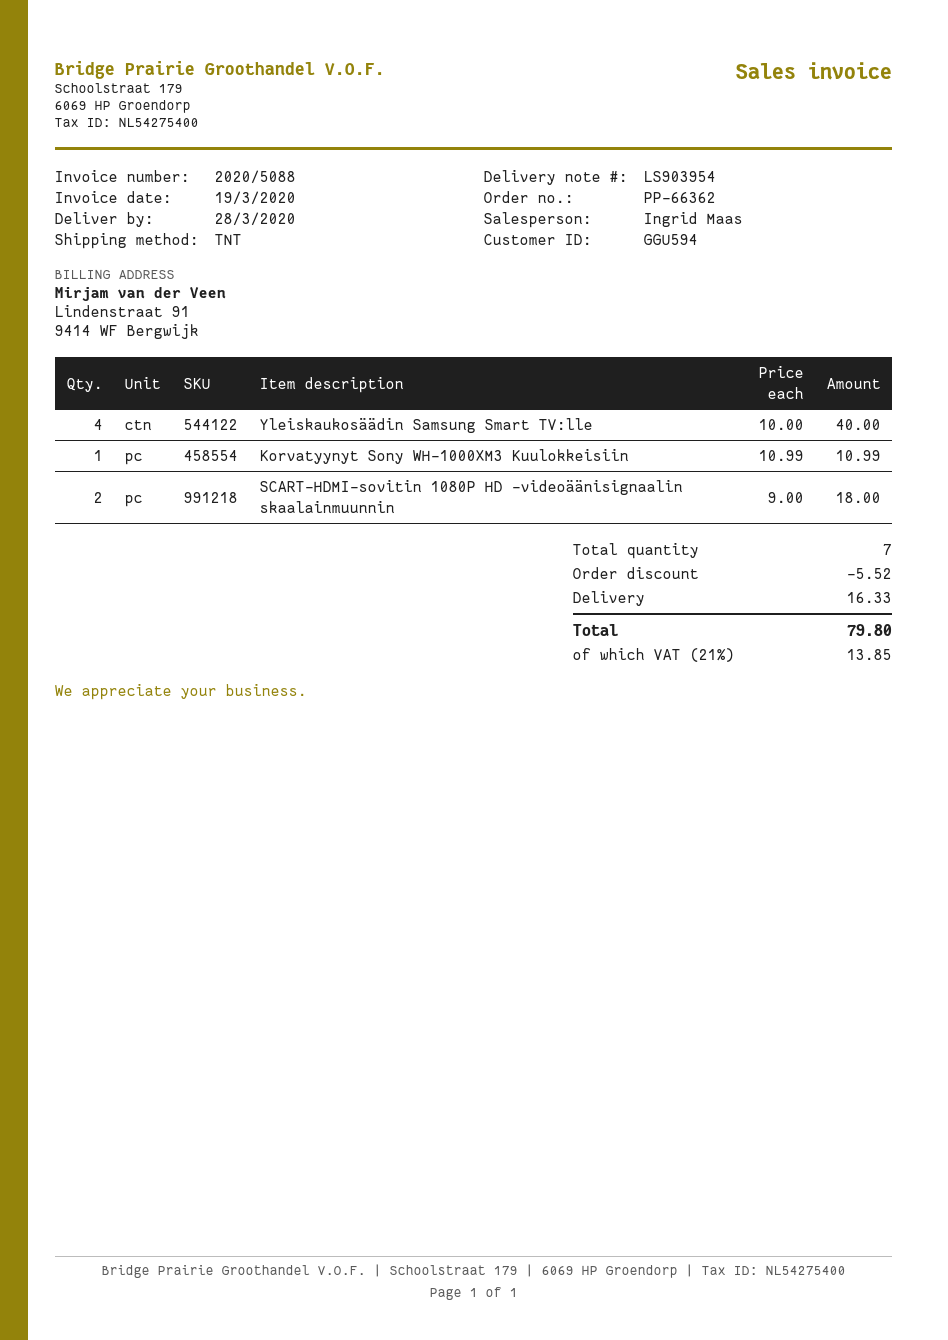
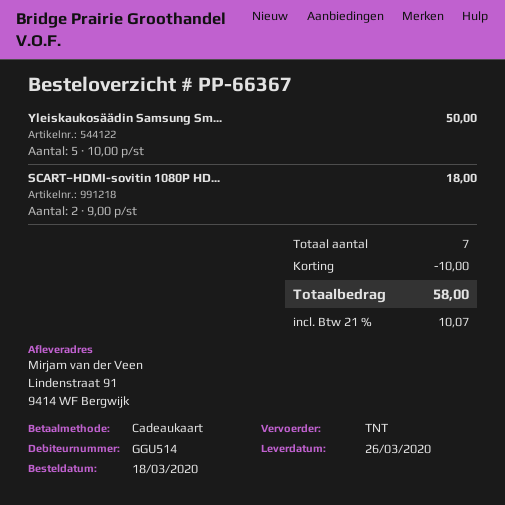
order number: PP-66362 -> PP-66367
delivery date: 2020-03-28 -> 2020-03-26
customer number: GGU594 -> GGU514
Yleiskaukosäädin Samsung Smart TV:lle: 4 x 10.00 = 40.00 -> 5 x 10.00 = 50.00
Korvatyynyt Sony WH-1000XM3 Kuulokkeisiin: 1 x 10.99 = 10.99 -> none
discount: 5.52 -> 10.00
shipping: 16.33 -> none
tax: 21% = 13.85 -> 21% = 10.07
total: 79.80 -> 58.00

